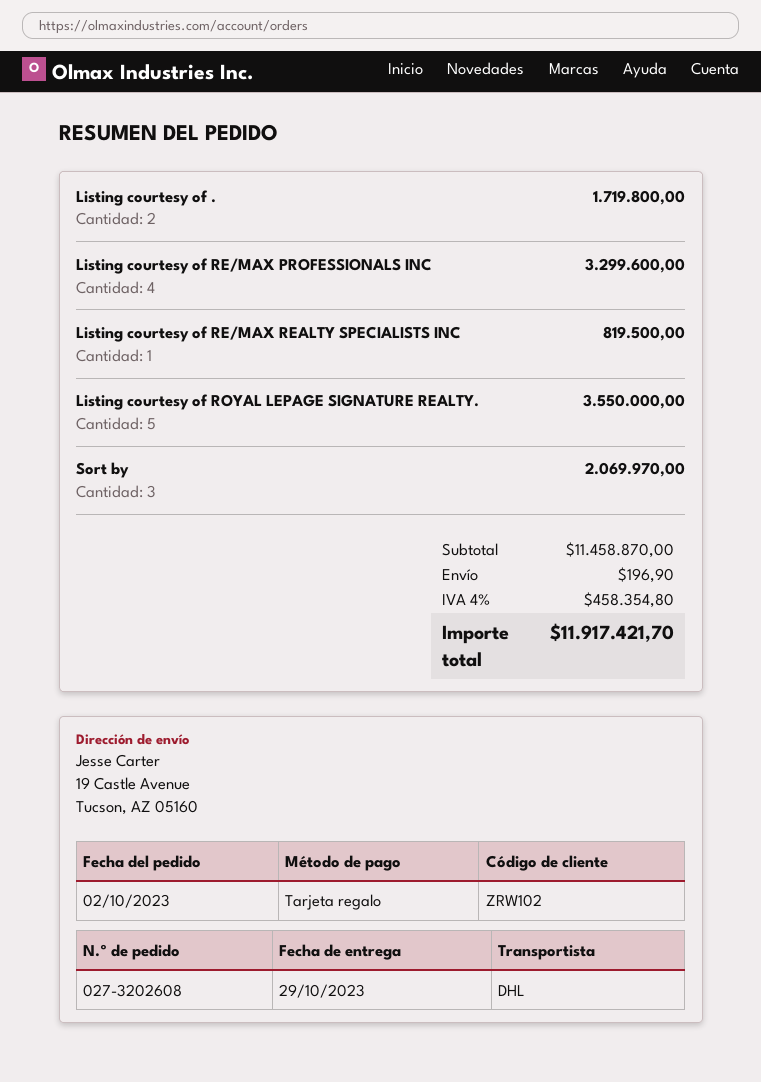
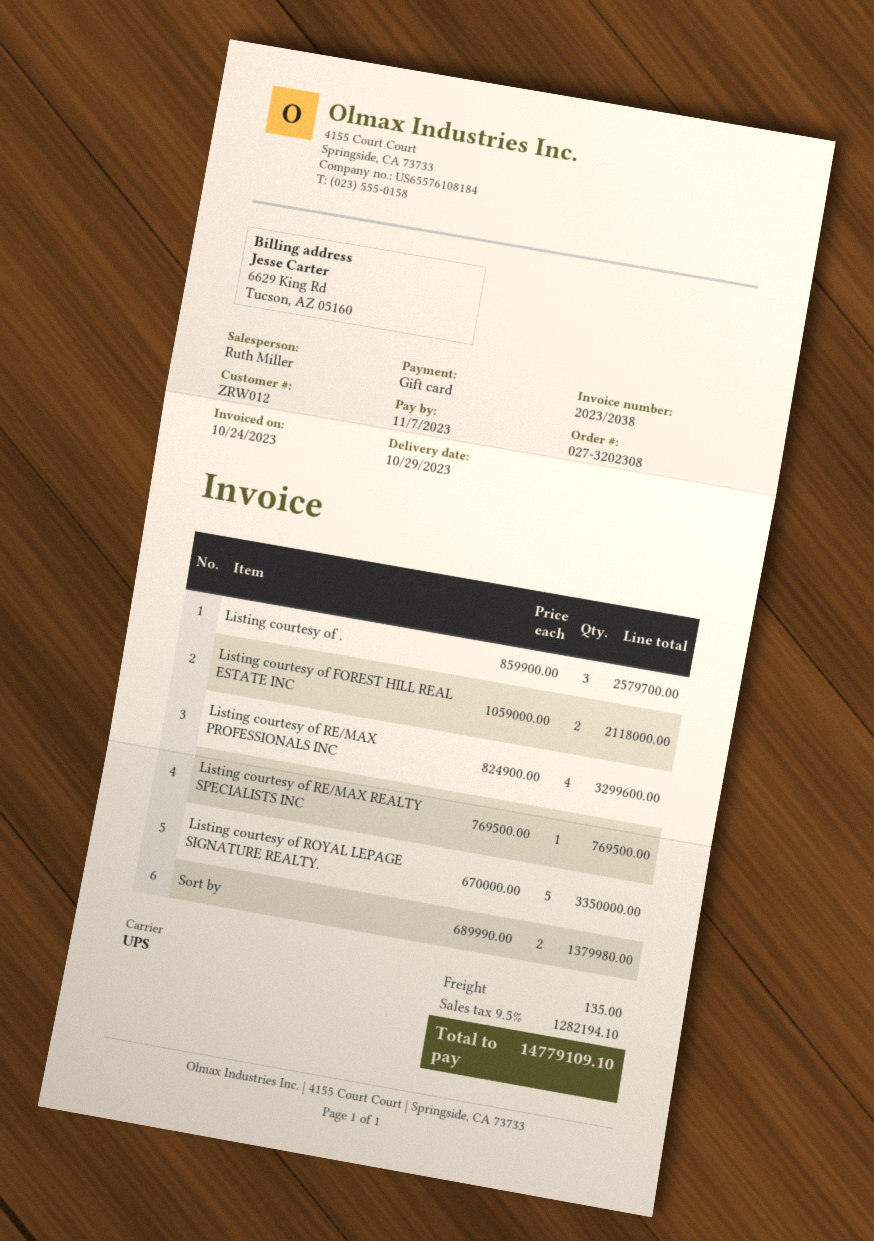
order number: 027-3202608 -> 027-3202308
customer number: ZRW102 -> ZRW012
shipping method: DHL -> UPS
Listing courtesy of .: 2 for 1719800.00 -> 3 for 2579700.00
Listing courtesy of RE/MAX REALTY SPECIALISTS INC: 1 for 819500.00 -> 1 for 769500.00
Listing courtesy of ROYAL LEPAGE SIGNATURE REALTY.: 5 for 3550000.00 -> 5 for 3350000.00
Sort by: 3 for 2069970.00 -> 2 for 1379980.00
Listing courtesy of FOREST HILL REAL ESTATE INC: none -> 2 for 2118000.00
shipping: 196.90 -> 135.00
tax: 4% = 458354.80 -> 9.5% = 1282194.10
total: 11917421.70 -> 14779109.10

